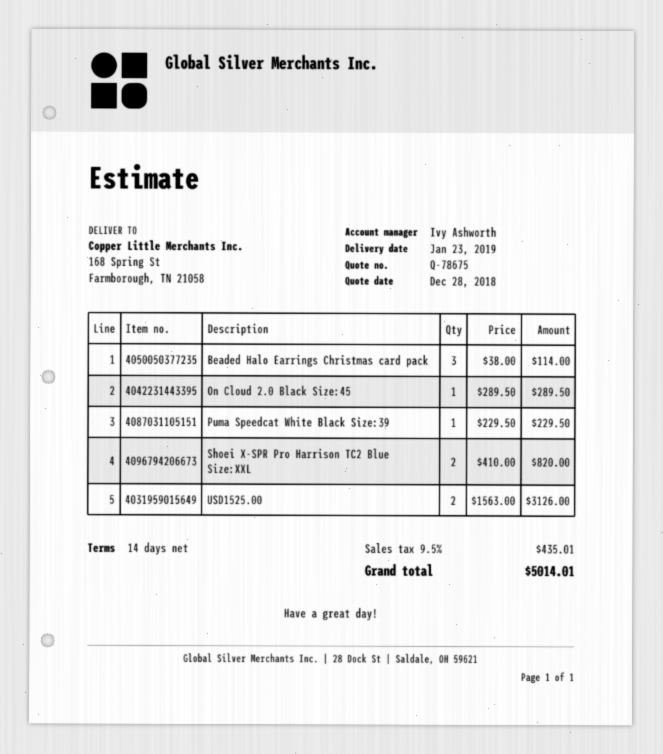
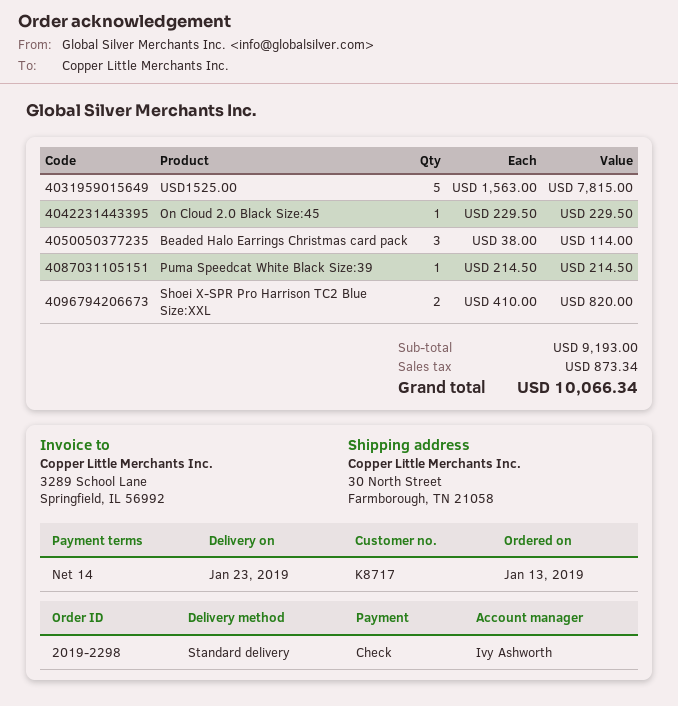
ship to: 168 Spring St, Farmborough, TN 21058 -> 30 North Street, Farmborough, TN 21058
On Cloud 2.0 Black Size:45: 1 x 289.50 = 289.50 -> 1 x 229.50 = 229.50
Puma Speedcat White Black Size:39: 1 x 229.50 = 229.50 -> 1 x 214.50 = 214.50
USD1525.00: 2 x 1563.00 = 3126.00 -> 5 x 1563.00 = 7815.00
tax: 435.01 -> 873.34
total: 5014.01 -> 10066.34

